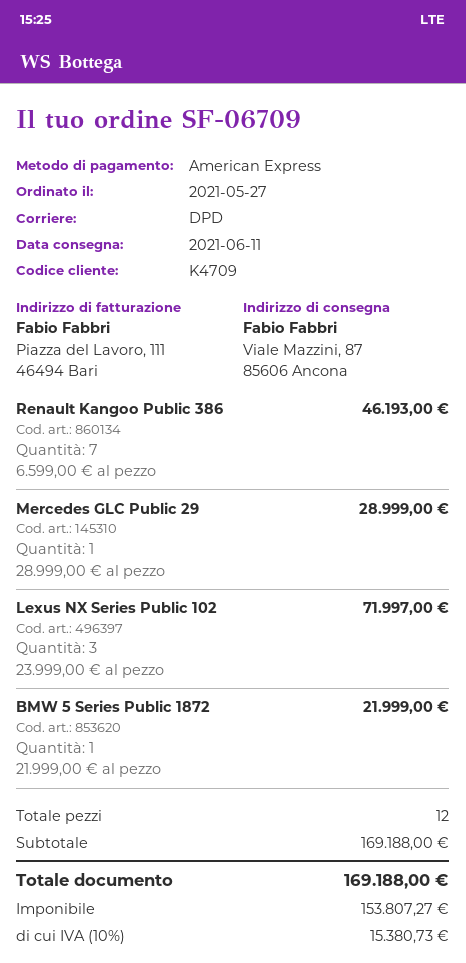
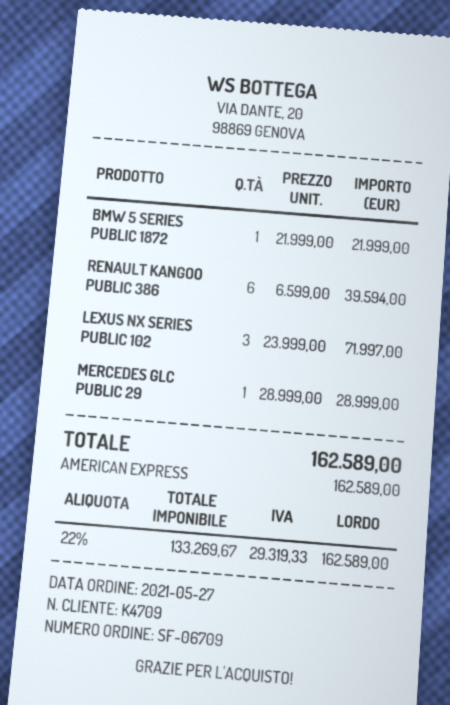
Renault Kangoo Public 386: 7 x 6599.00 = 46193.00 -> 6 x 6599.00 = 39594.00
net: 153807.27 -> 133269.67
tax: 10% = 15380.73 -> 22% = 29319.33
total: 169188.00 -> 162589.00

